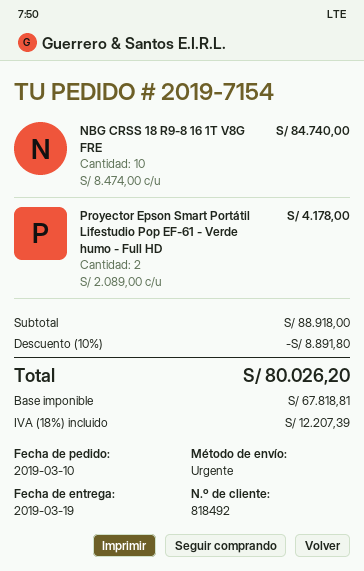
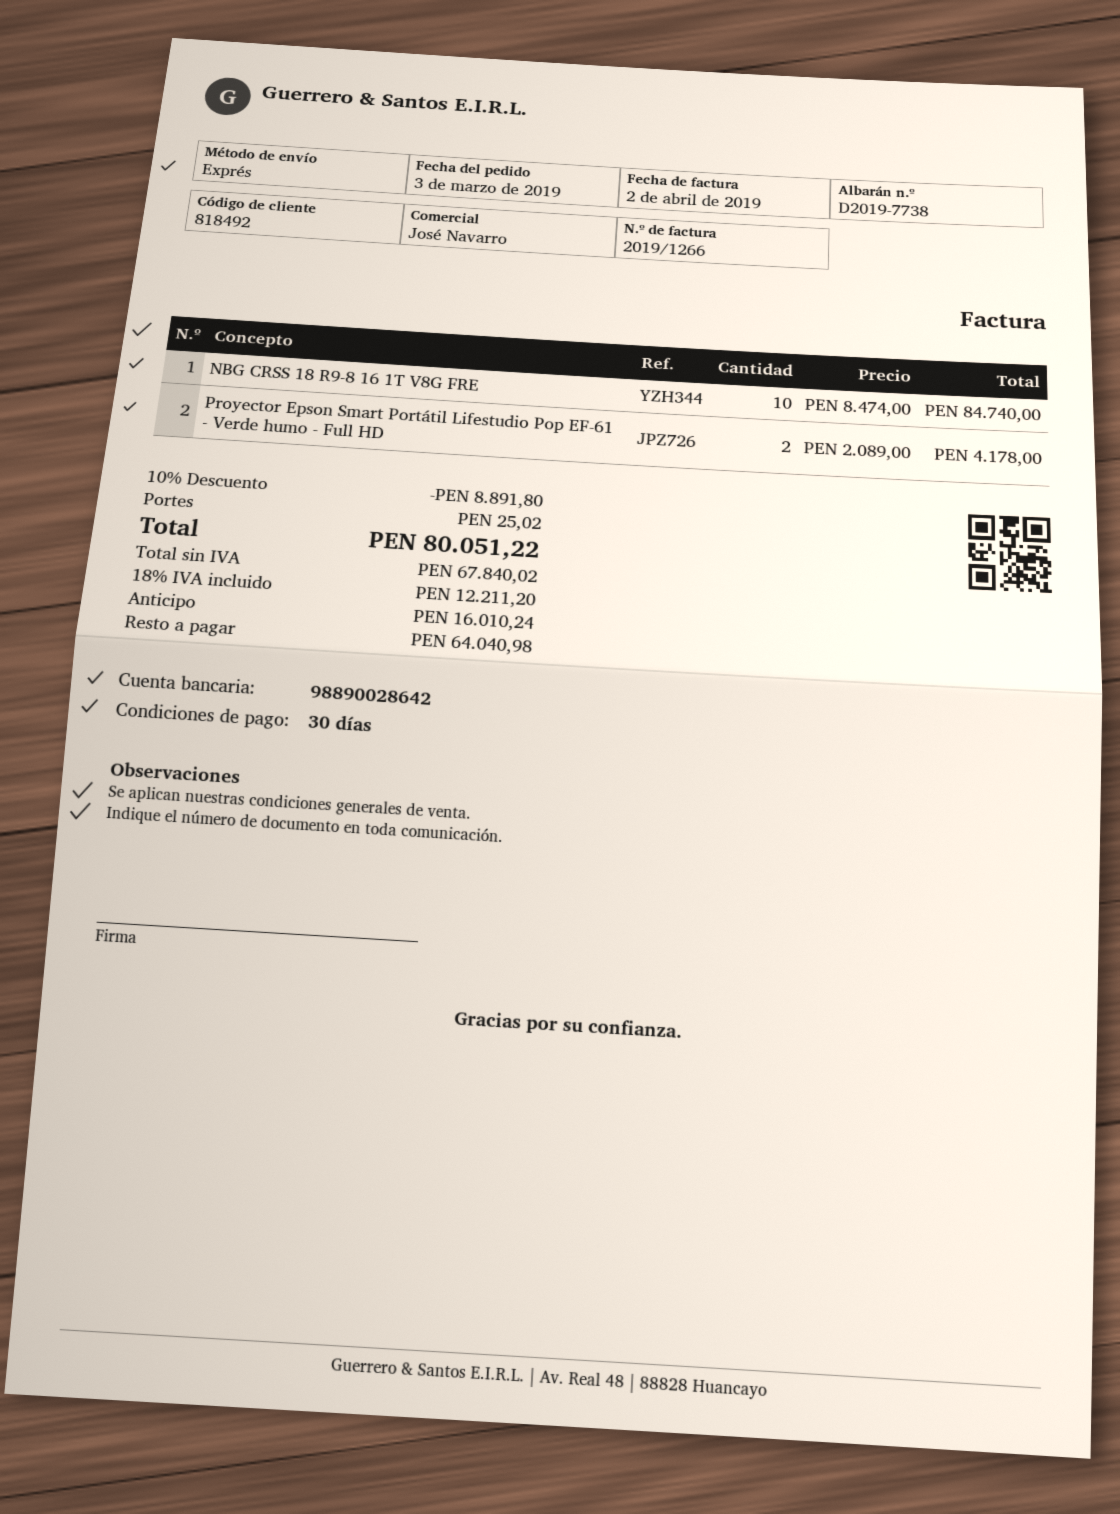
order date: 2019-03-10 -> 2019-03-03
shipping: none -> 25.02
net: 67818.81 -> 67840.02
tax: 18% = 12207.39 -> 18% = 12211.20
total: 80026.20 -> 80051.22

